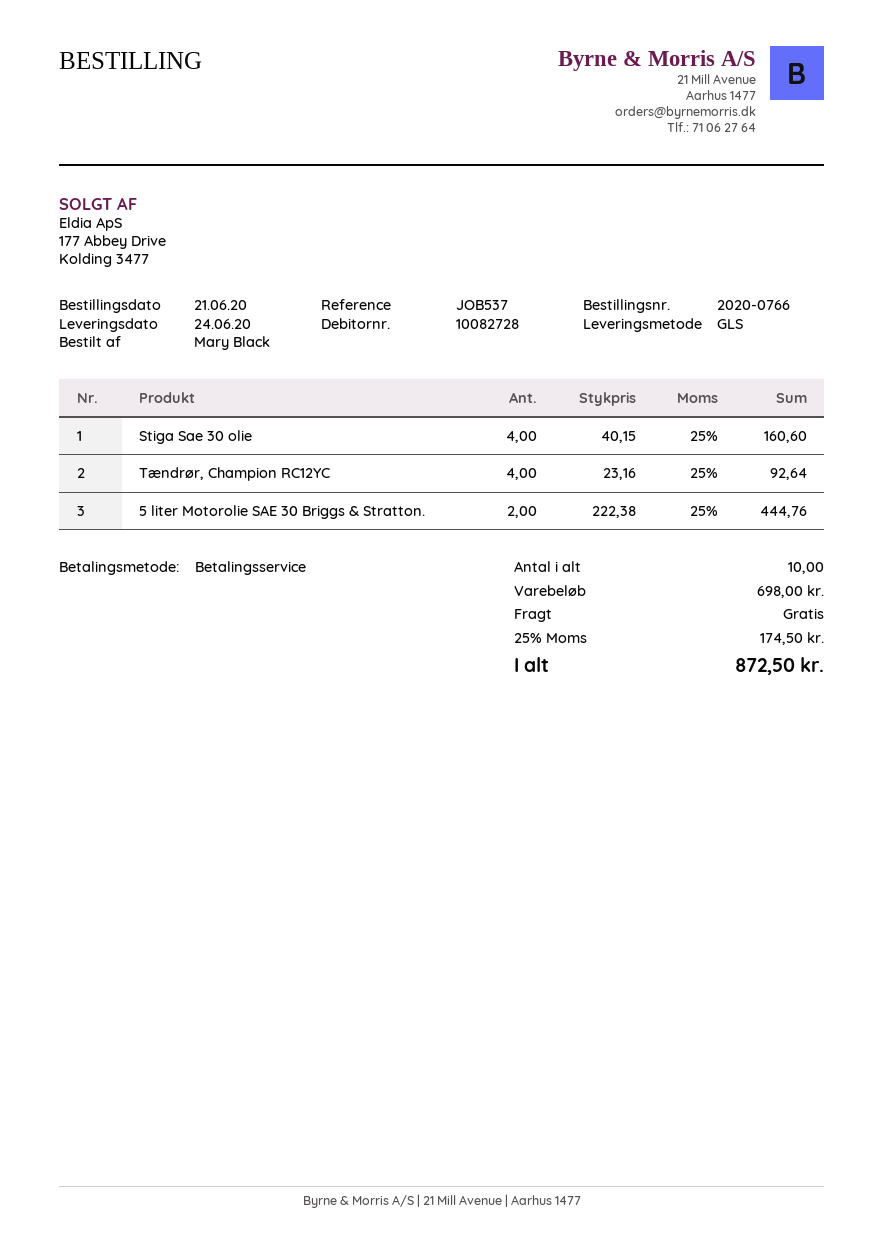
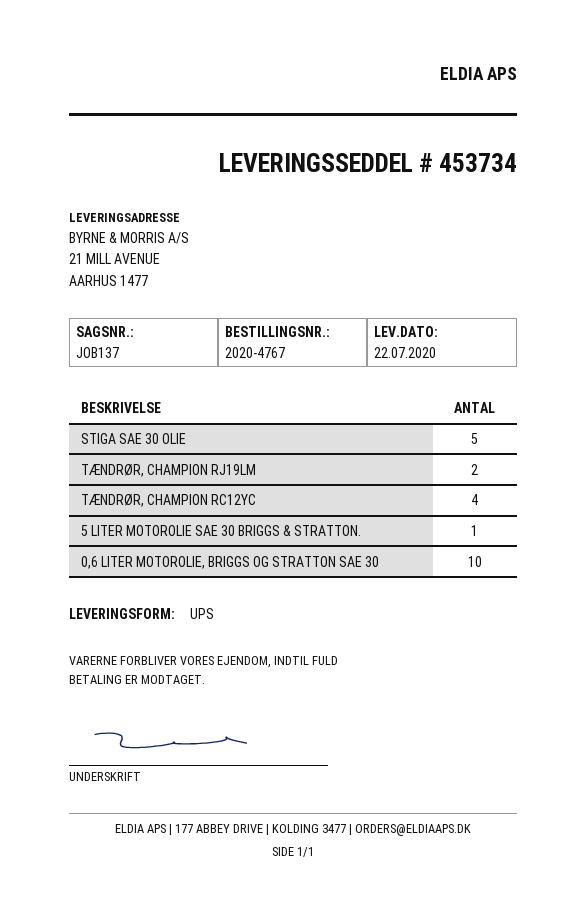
order number: 2020-0766 -> 2020-4767
delivery date: 2020-06-24 -> 2020-07-22
reference: JOB537 -> JOB137
shipping method: GLS -> UPS
Stiga Sae 30 olie: 4 -> 5
5 liter Motorolie SAE 30 Briggs & Stratton.: 2 -> 1
TÆNDRØR, CHAMPION RJ19LM: none -> 2
0,6 LITER MOTOROLIE, BRIGGS OG STRATTON SAE 30: none -> 10

